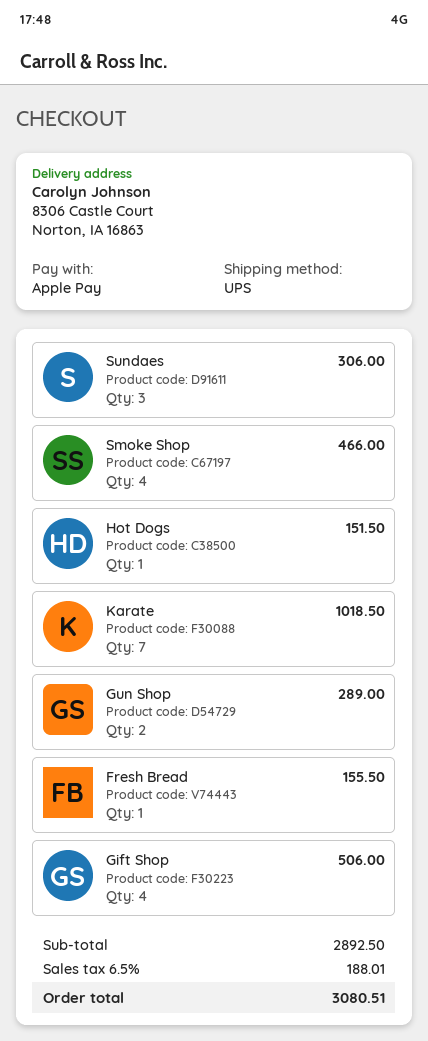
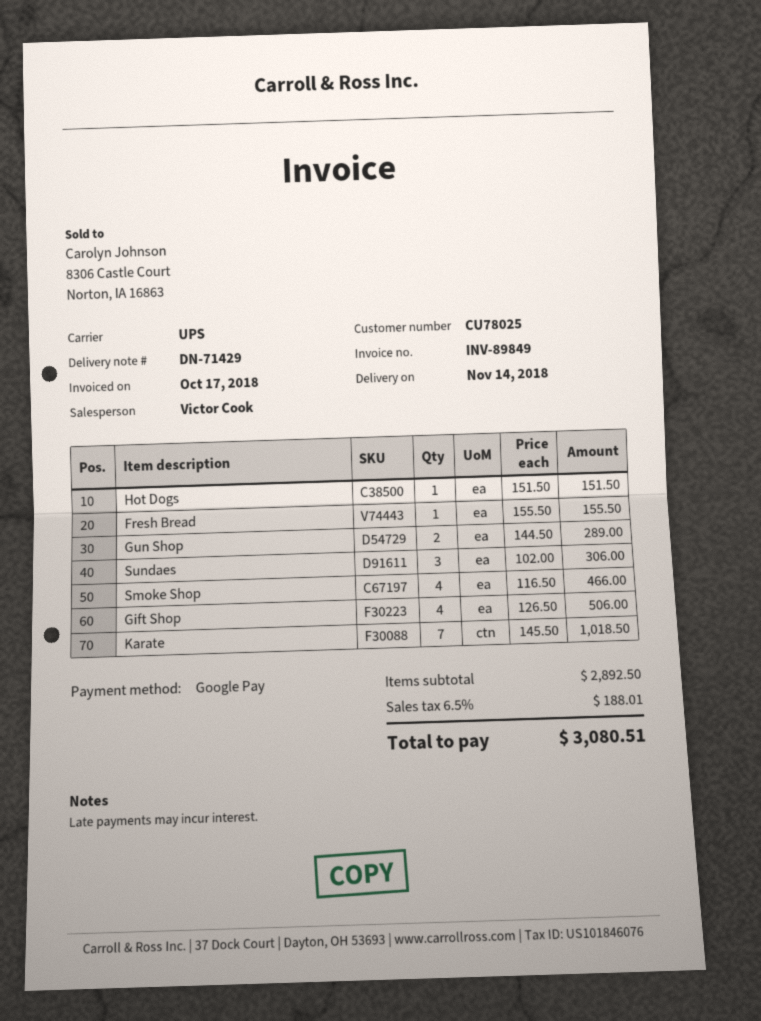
payment method: Apple Pay -> Google Pay

